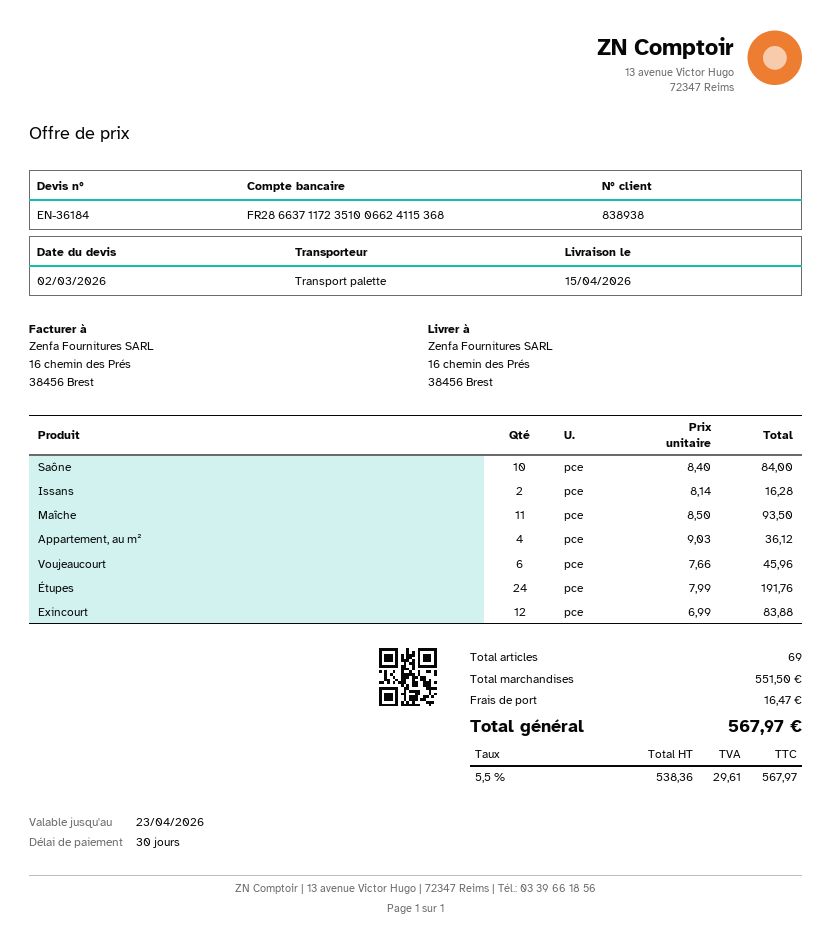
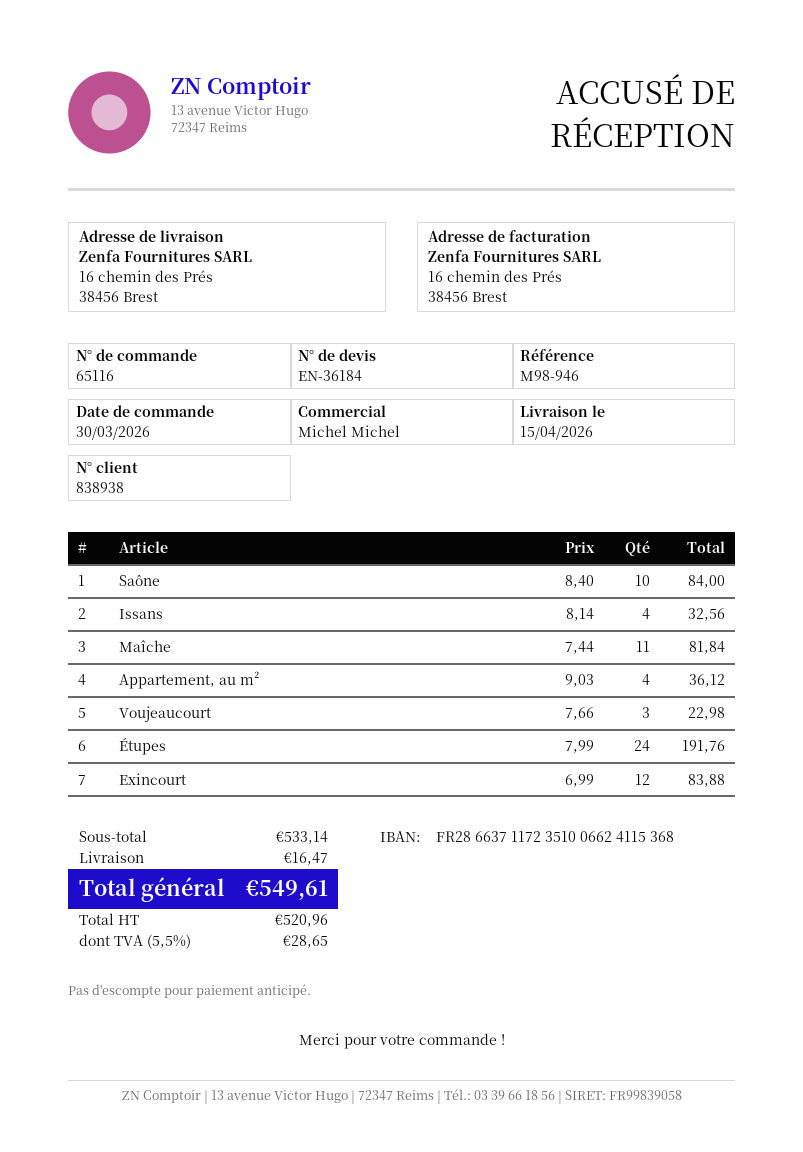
Issans: 2 x 8.14 = 16.28 -> 4 x 8.14 = 32.56
Maîche: 11 x 8.50 = 93.50 -> 11 x 7.44 = 81.84
Voujeaucourt: 6 x 7.66 = 45.96 -> 3 x 7.66 = 22.98
subtotal: 551.50 -> 533.14
net: 538.36 -> 520.96
tax: 5.5% = 29.61 -> 5.5% = 28.65
total: 567.97 -> 549.61

